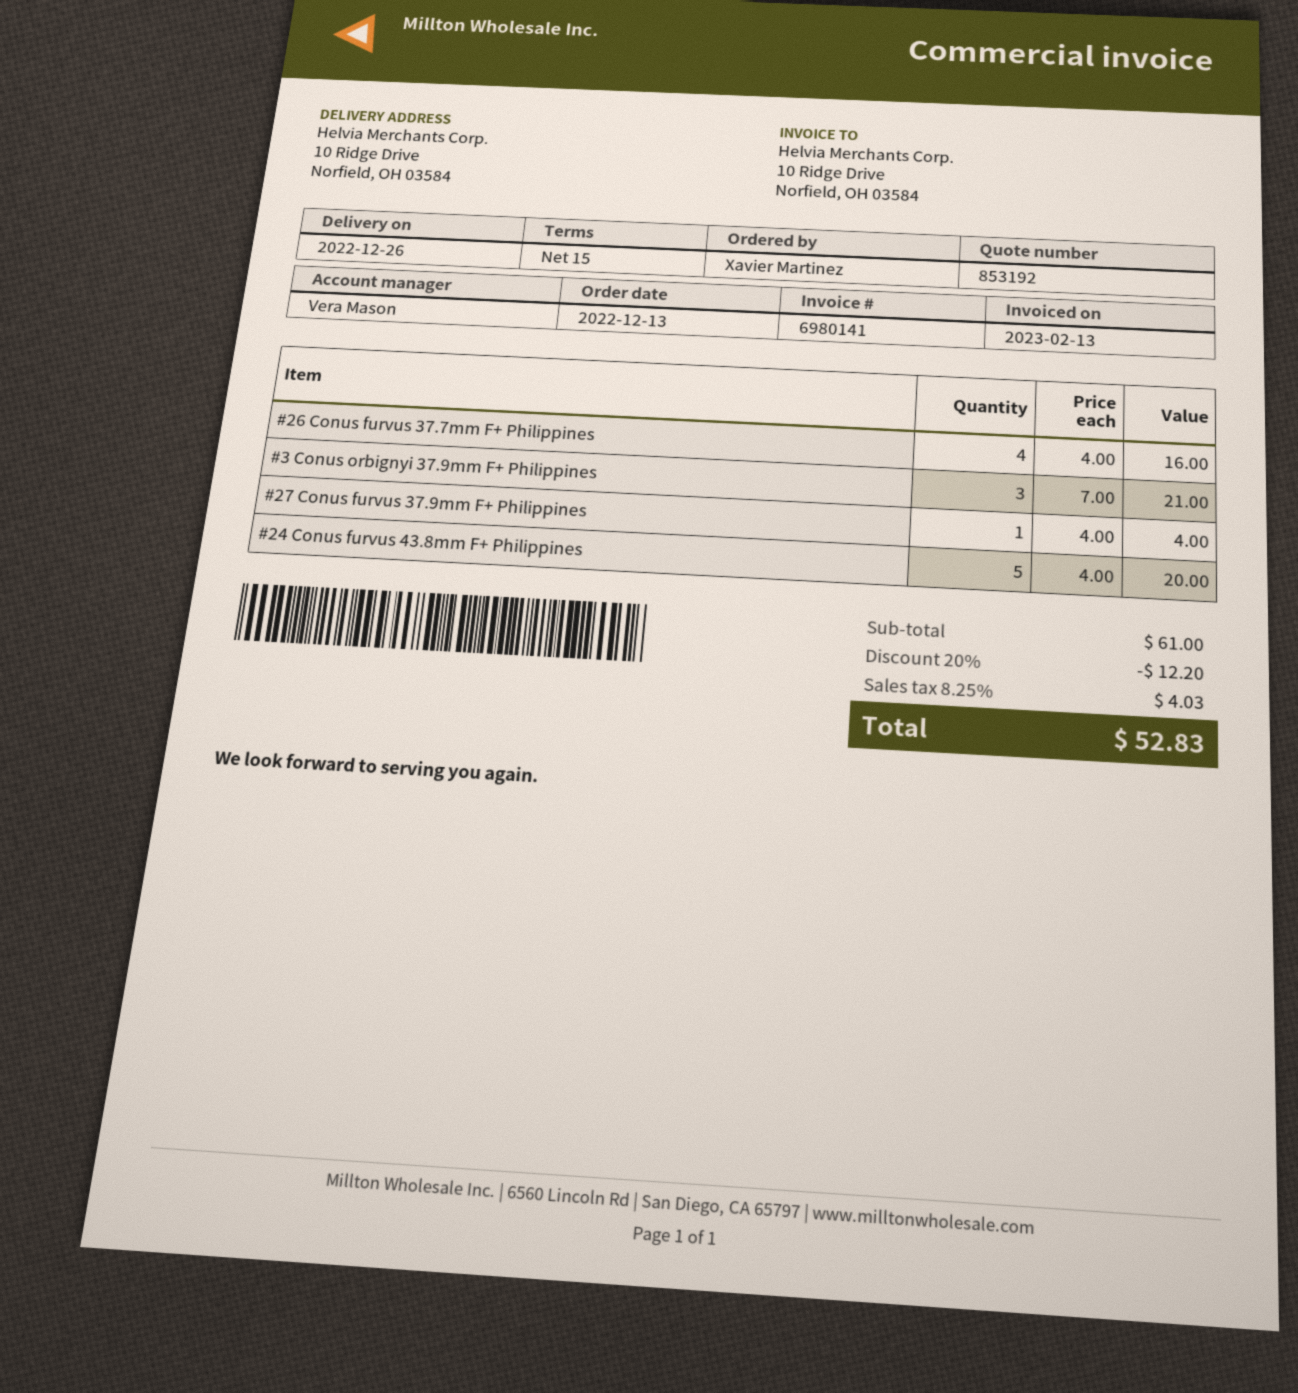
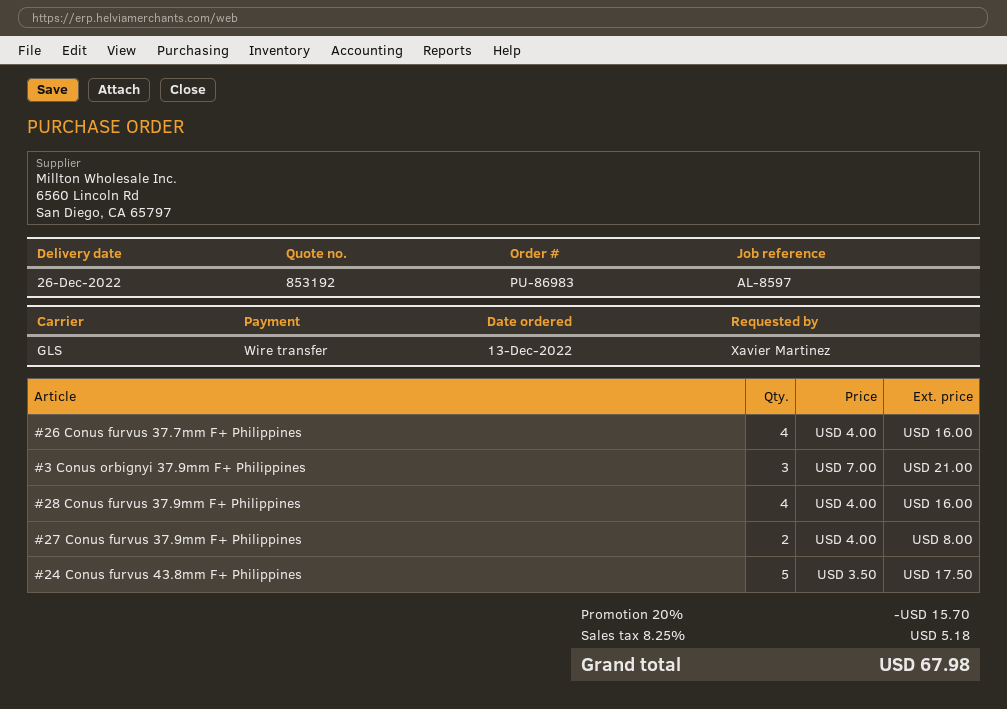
#27 Conus furvus 37.9mm F+ Philippines: 1 x 4.00 = 4.00 -> 2 x 4.00 = 8.00
#24 Conus furvus 43.8mm F+ Philippines: 5 x 4.00 = 20.00 -> 5 x 3.50 = 17.50
#28 Conus furvus 37.9mm F+ Philippines: none -> 4 x 4.00 = 16.00
discount: 20% = 12.20 -> 20% = 15.70
tax: 8.25% = 4.03 -> 8.25% = 5.18
total: 52.83 -> 67.98

